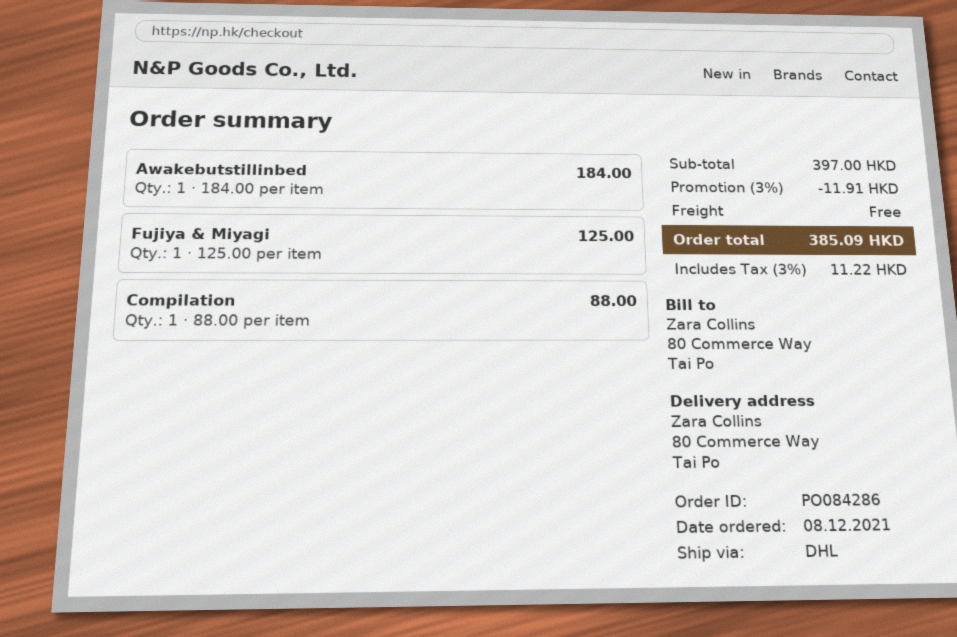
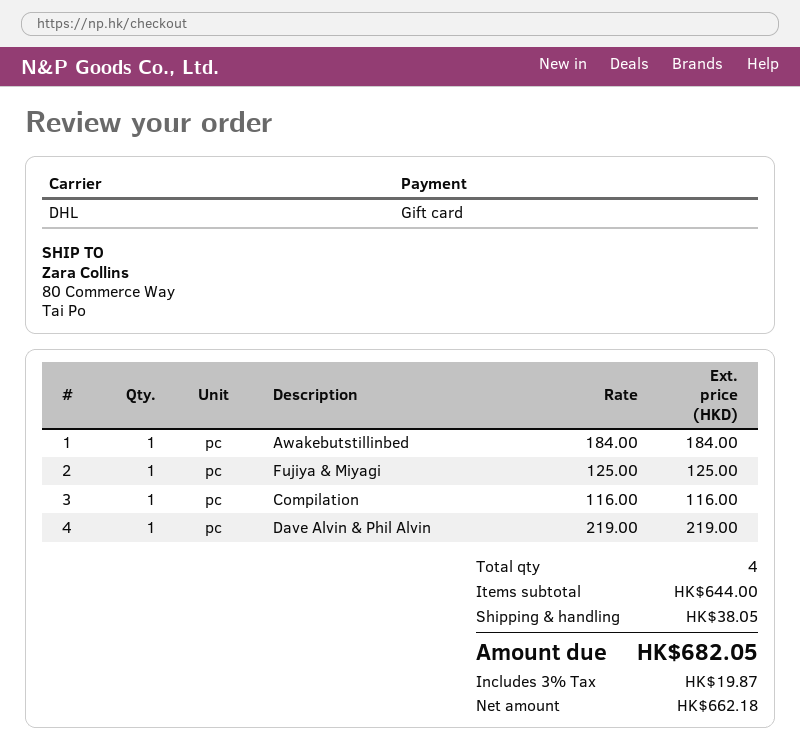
Compilation: 1 x 88.00 = 88.00 -> 1 x 116.00 = 116.00
Dave Alvin & Phil Alvin: none -> 1 x 219.00 = 219.00
subtotal: 397.00 -> 644.00
discount: 3% = 11.91 -> none
shipping: 0.00 -> 38.05
tax: 3% = 11.22 -> 3% = 19.87
total: 385.09 -> 682.05

